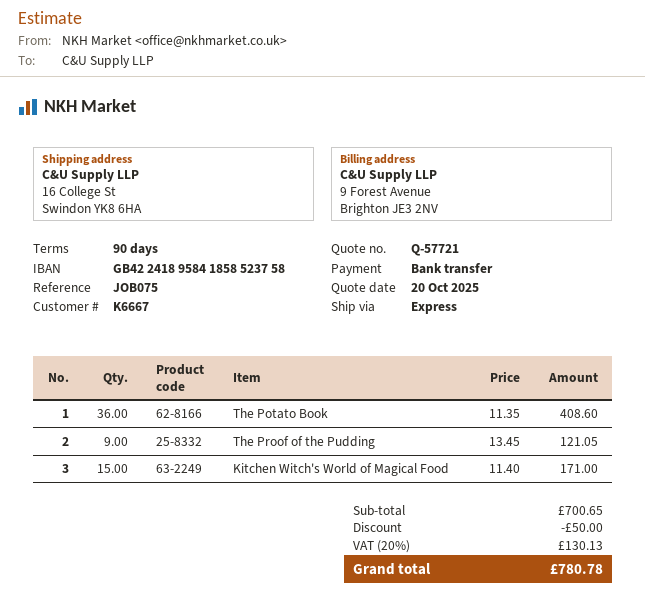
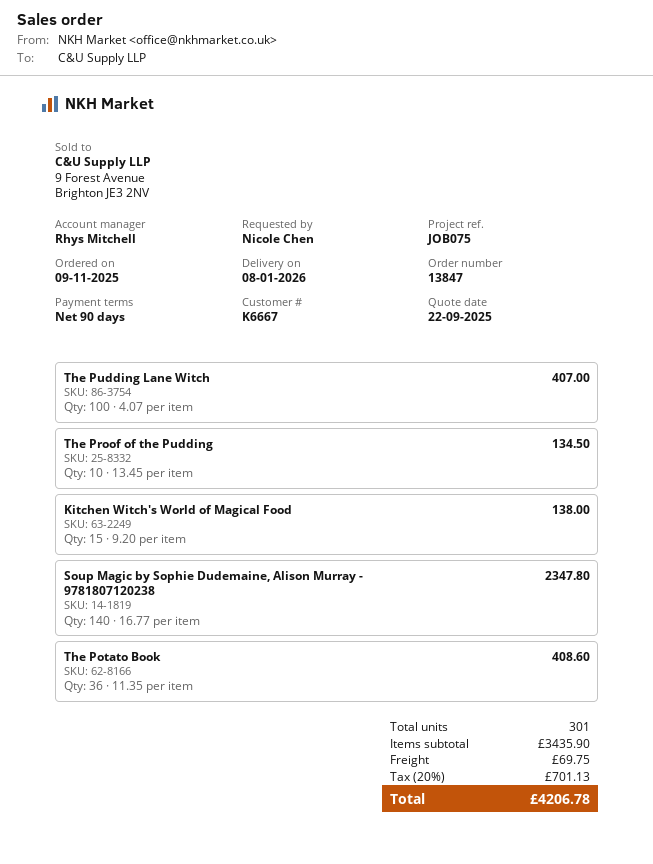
quote date: 2025-10-20 -> 2025-09-22
The Proof of the Pudding: 9 x 13.45 = 121.05 -> 10 x 13.45 = 134.50
Kitchen Witch's World of Magical Food: 15 x 11.40 = 171.00 -> 15 x 9.20 = 138.00
The Pudding Lane Witch: none -> 100 x 4.07 = 407.00
Soup Magic by Sophie Dudemaine, Alison Murray - 9781807120238: none -> 140 x 16.77 = 2347.80
subtotal: 700.65 -> 3435.90
discount: 50.00 -> none
shipping: none -> 69.75
tax: 20% = 130.13 -> 20% = 701.13
total: 780.78 -> 4206.78

